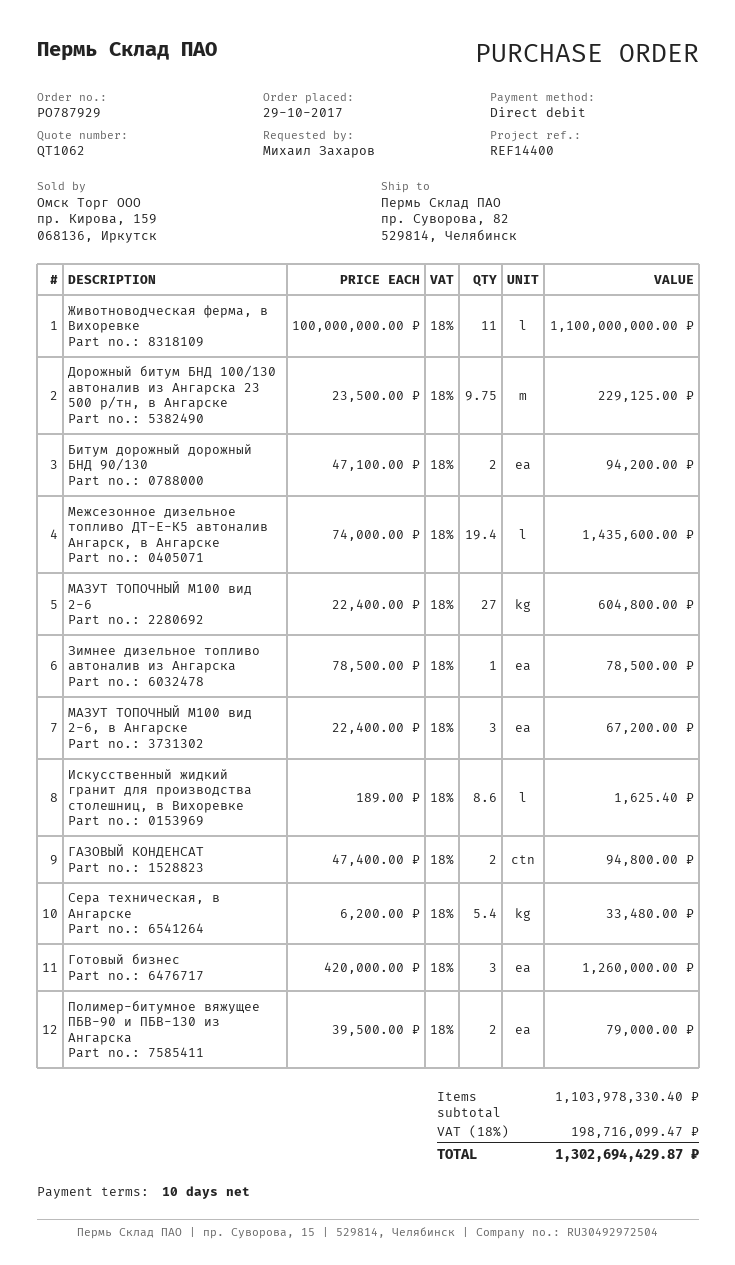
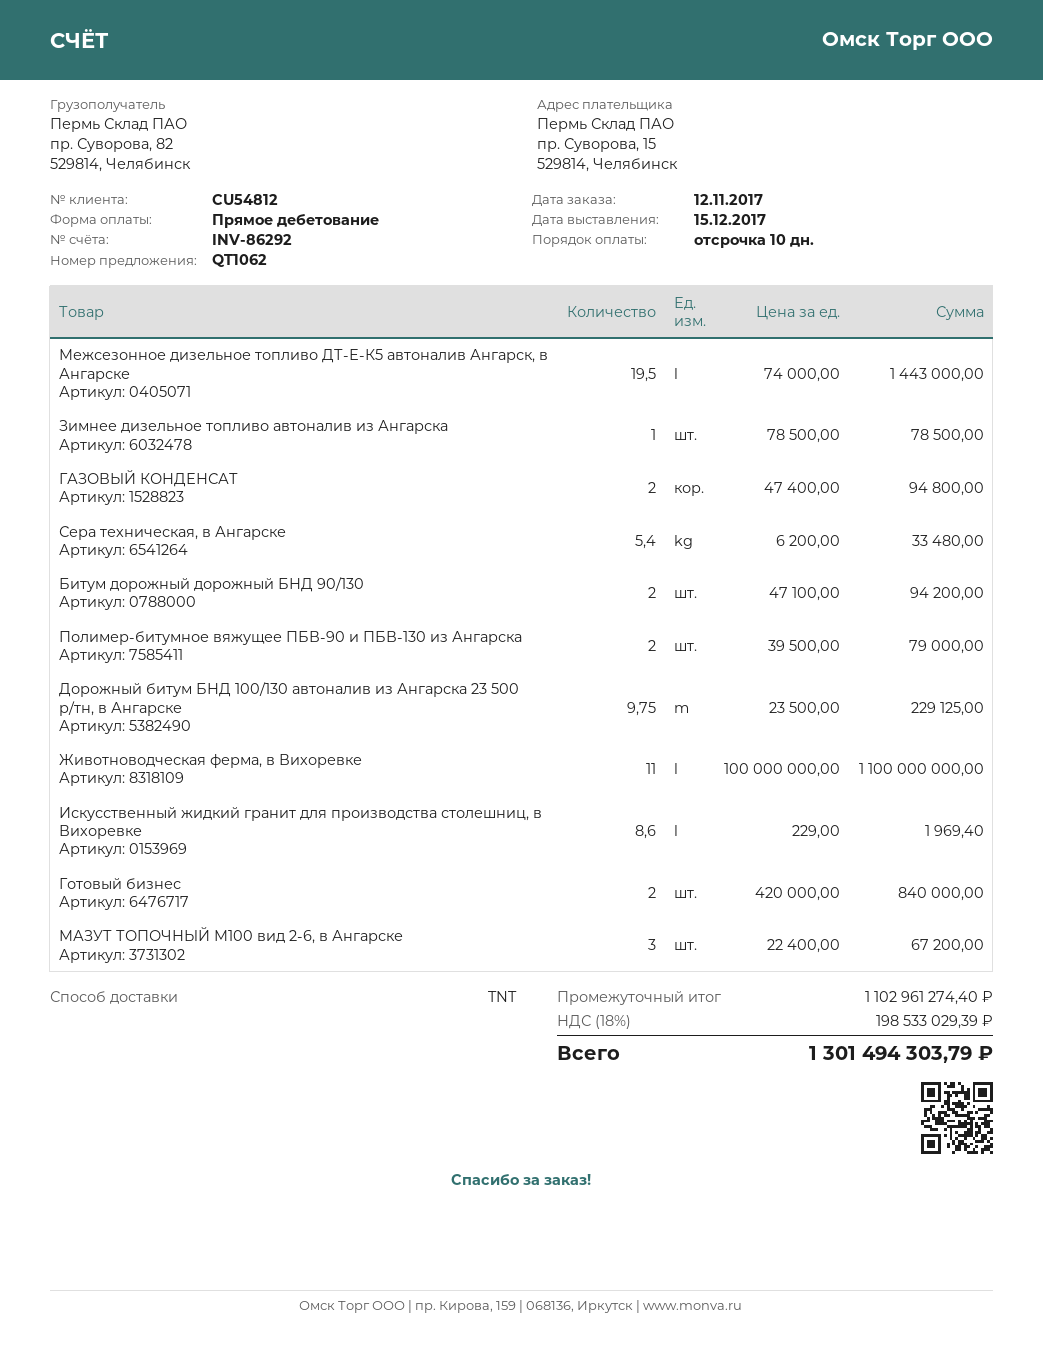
order date: 2017-10-29 -> 2017-11-12
Межсезонное дизельное топливо ДТ-Е-К5 автоналив Ангарск, в Ангарске: 19.4 x 74000.00 = 1435600.00 -> 19.5 x 74000.00 = 1443000.00
МАЗУТ ТОПОЧНЫЙ М100 вид 2-6: 27 x 22400.00 = 604800.00 -> none
Искусственный жидкий гранит для производства столешниц, в Вихоревке: 8.6 x 189.00 = 1625.40 -> 8.6 x 229.00 = 1969.40
Готовый бизнес: 3 x 420000.00 = 1260000.00 -> 2 x 420000.00 = 840000.00
subtotal: 1103978330.40 -> 1102961274.40
tax: 18% = 198716099.47 -> 18% = 198533029.39
total: 1302694429.87 -> 1301494303.79

